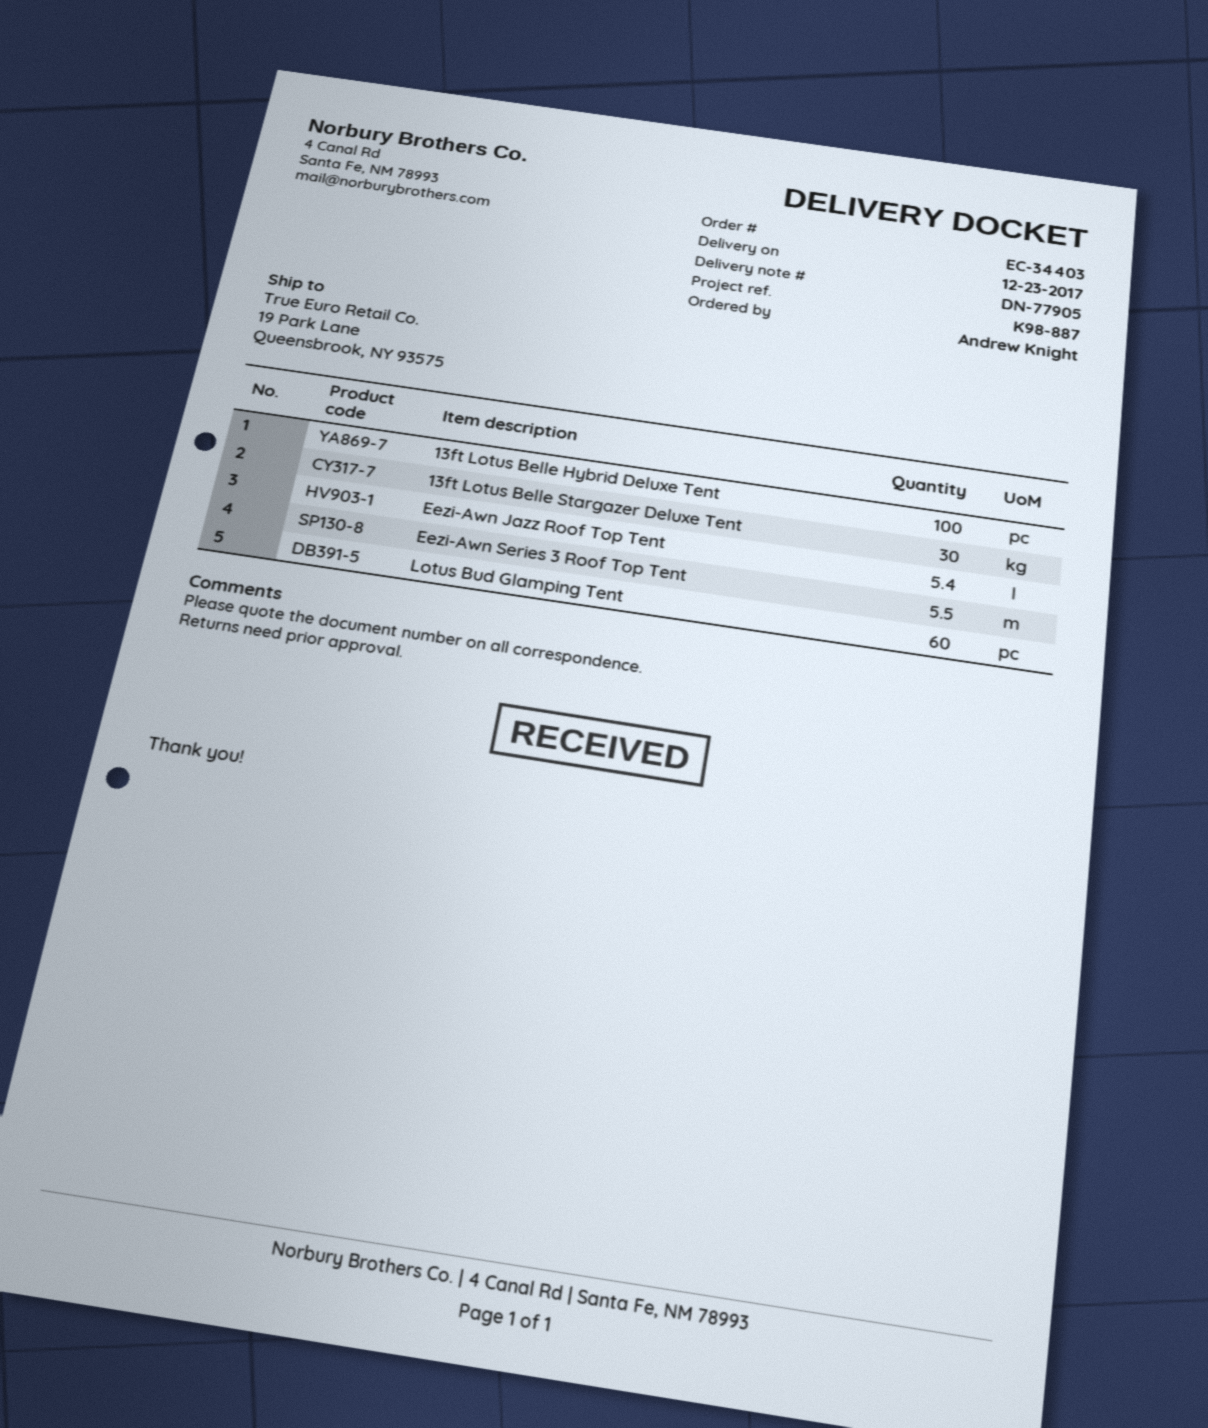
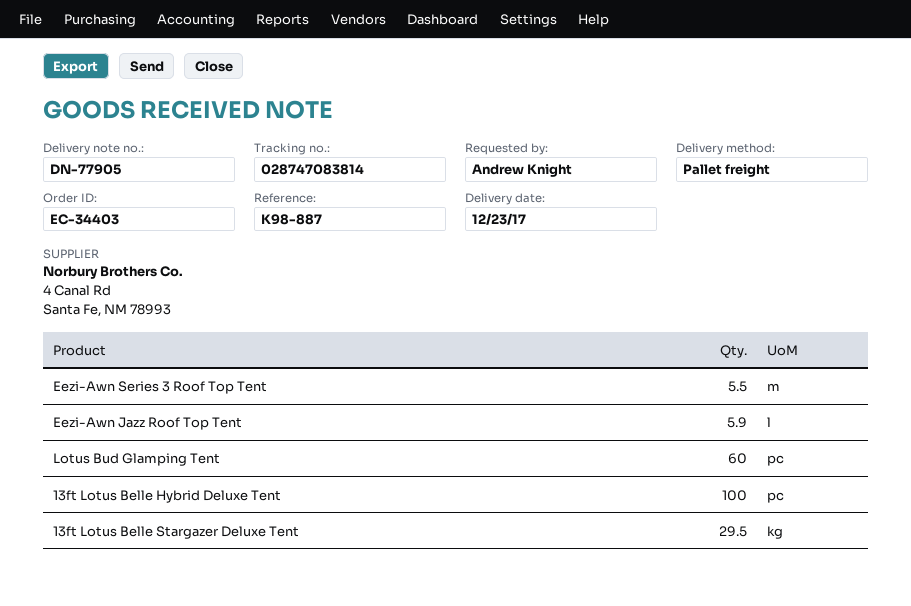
13ft Lotus Belle Stargazer Deluxe Tent: 30 -> 29.5
Eezi-Awn Jazz Roof Top Tent: 5.4 -> 5.9

